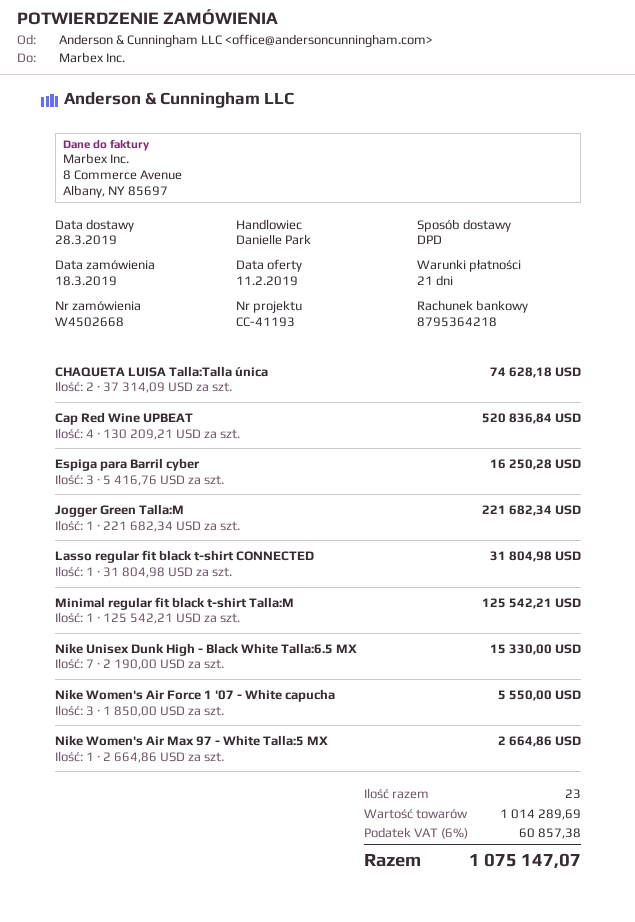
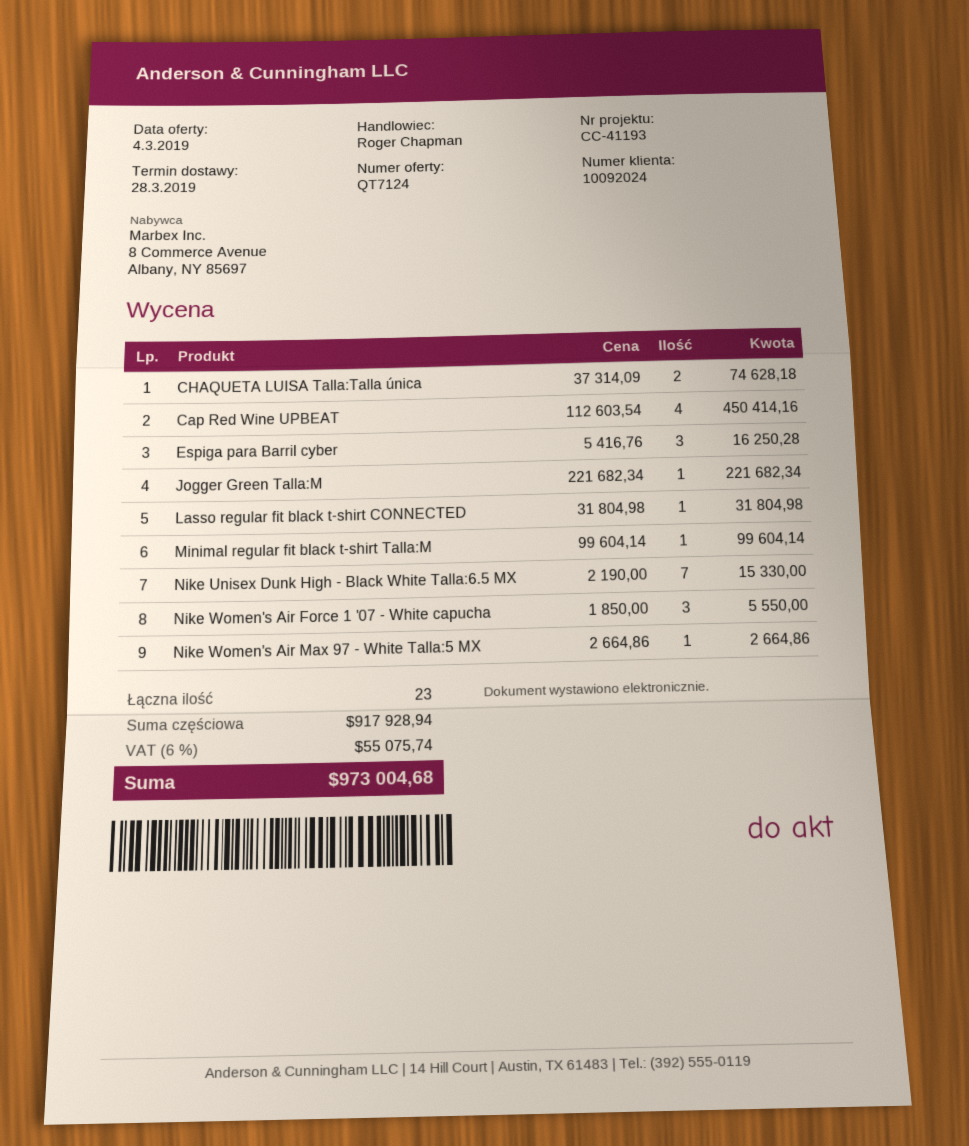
quote date: 2019-02-11 -> 2019-03-04
sales rep: Danielle Park -> Roger Chapman
Cap Red Wine UPBEAT: 4 x 130209.21 = 520836.84 -> 4 x 112603.54 = 450414.16
Minimal regular fit black t-shirt Talla:M: 1 x 125542.21 = 125542.21 -> 1 x 99604.14 = 99604.14
subtotal: 1014289.69 -> 917928.94
tax: 6% = 60857.38 -> 6% = 55075.74
total: 1075147.07 -> 973004.68

